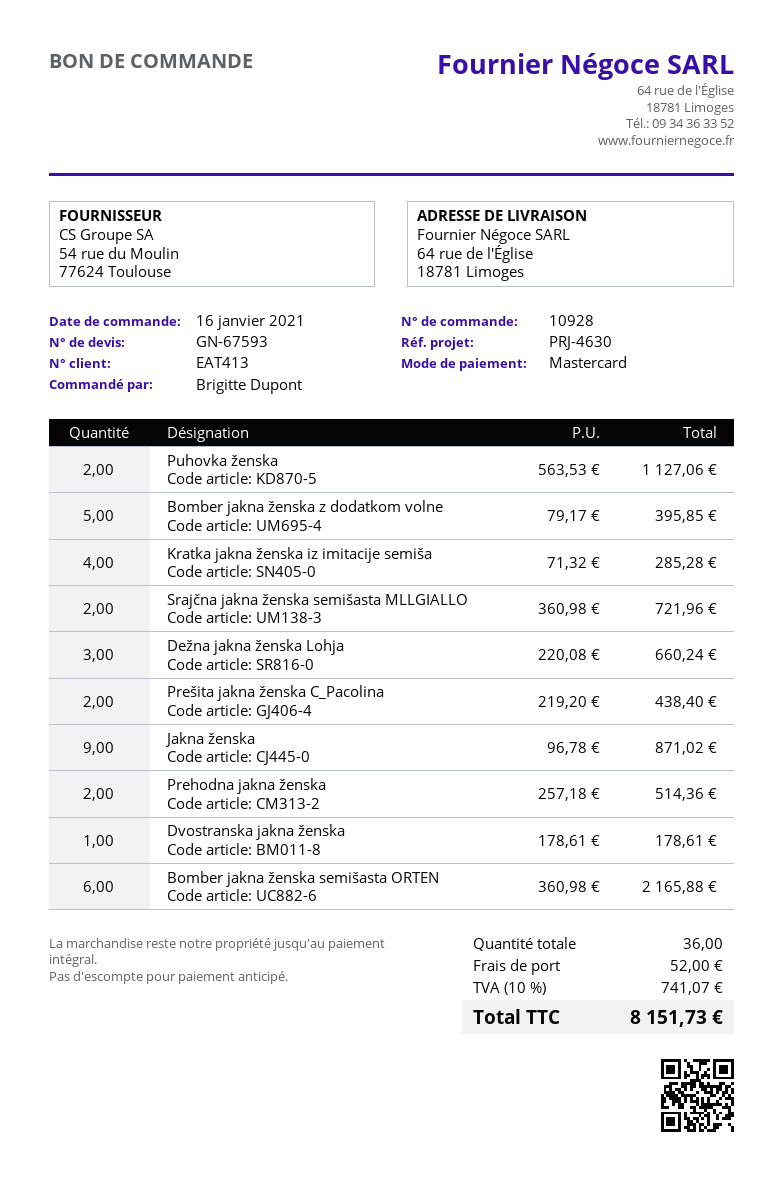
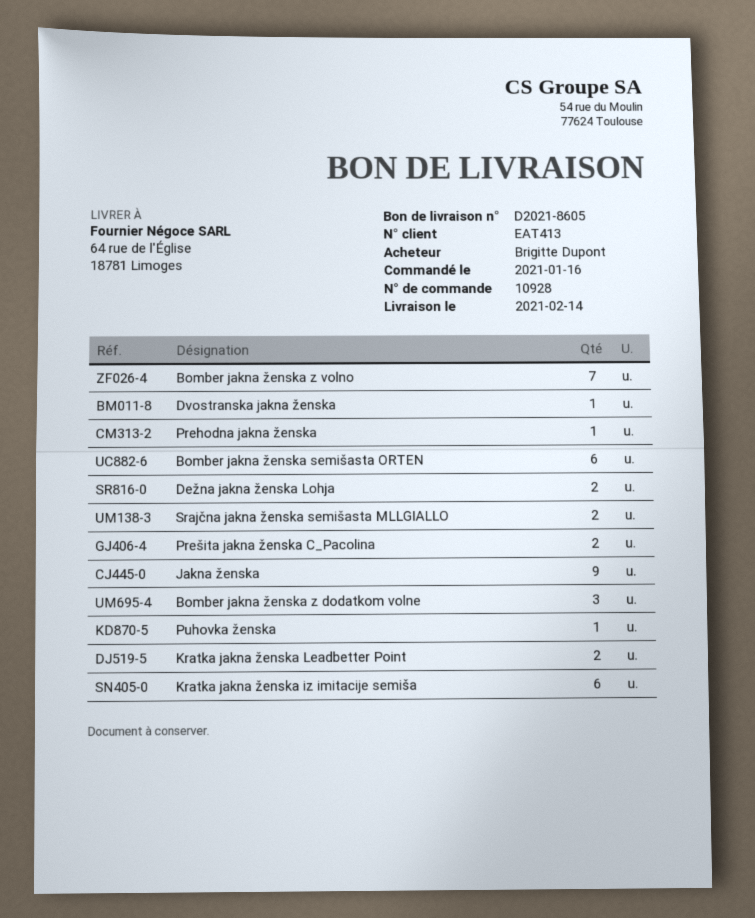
Puhovka ženska: 2 -> 1
Bomber jakna ženska z dodatkom volne: 5 -> 3
Kratka jakna ženska iz imitacije semiša: 4 -> 6
Dežna jakna ženska Lohja: 3 -> 2
Prehodna jakna ženska: 2 -> 1
Bomber jakna ženska z volno: none -> 7
Kratka jakna ženska Leadbetter Point: none -> 2

